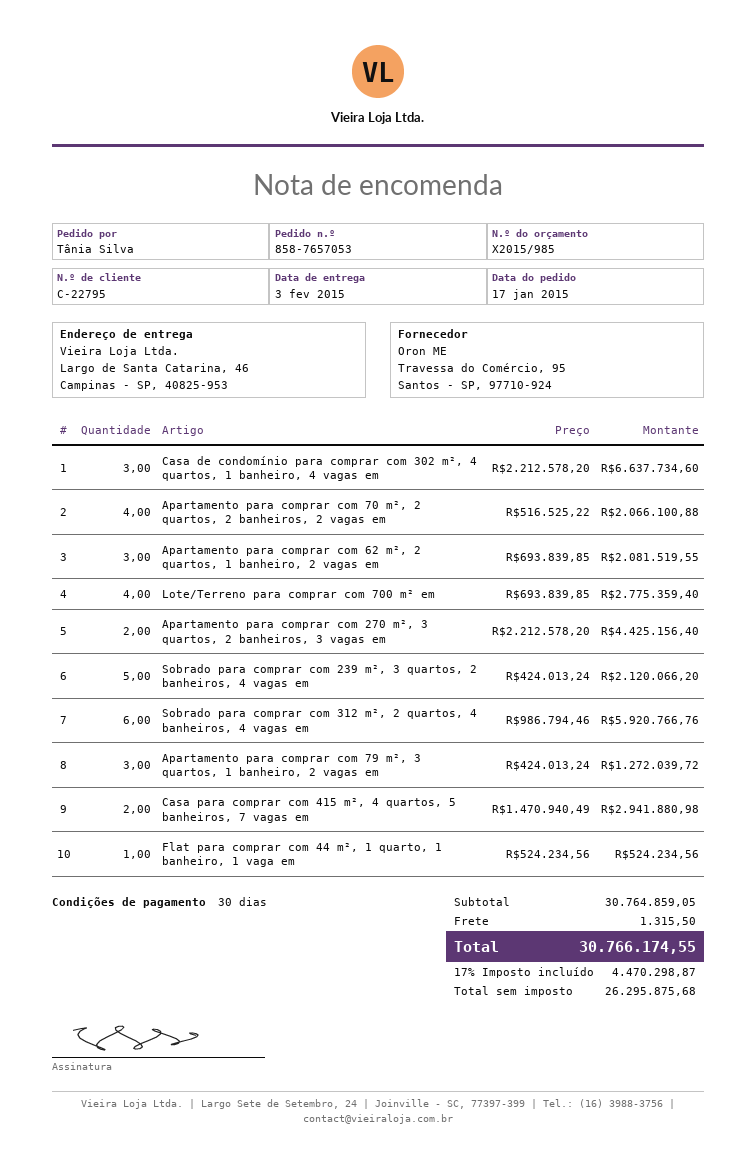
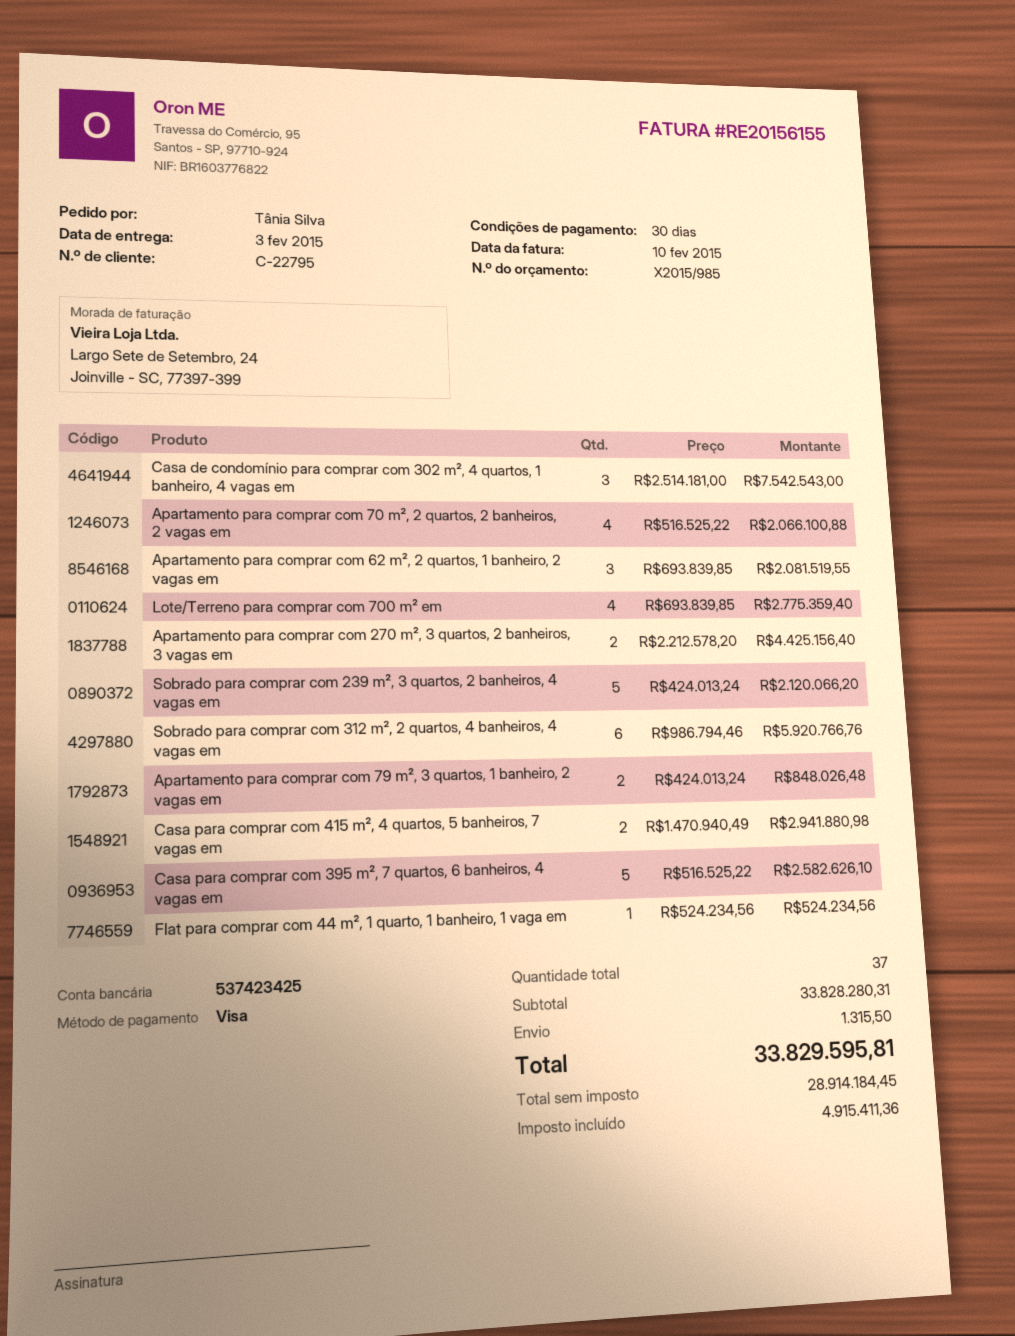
Casa de condomínio para comprar com 302 m², 4 quartos, 1 banheiro, 4 vagas em: 3 x 2212578.20 = 6637734.60 -> 3 x 2514181.00 = 7542543.00
Apartamento para comprar com 79 m², 3 quartos, 1 banheiro, 2 vagas em: 3 x 424013.24 = 1272039.72 -> 2 x 424013.24 = 848026.48
Casa para comprar com 395 m², 7 quartos, 6 banheiros, 4 vagas em: none -> 5 x 516525.22 = 2582626.10
subtotal: 30764859.05 -> 33828280.31
net: 26295875.68 -> 28914184.45
tax: 4470298.87 -> 4915411.36
total: 30766174.55 -> 33829595.81

